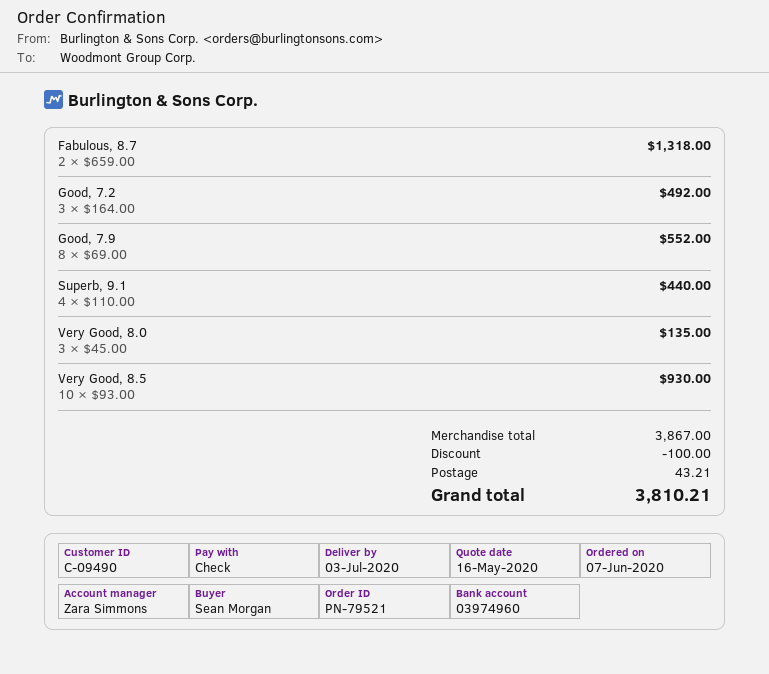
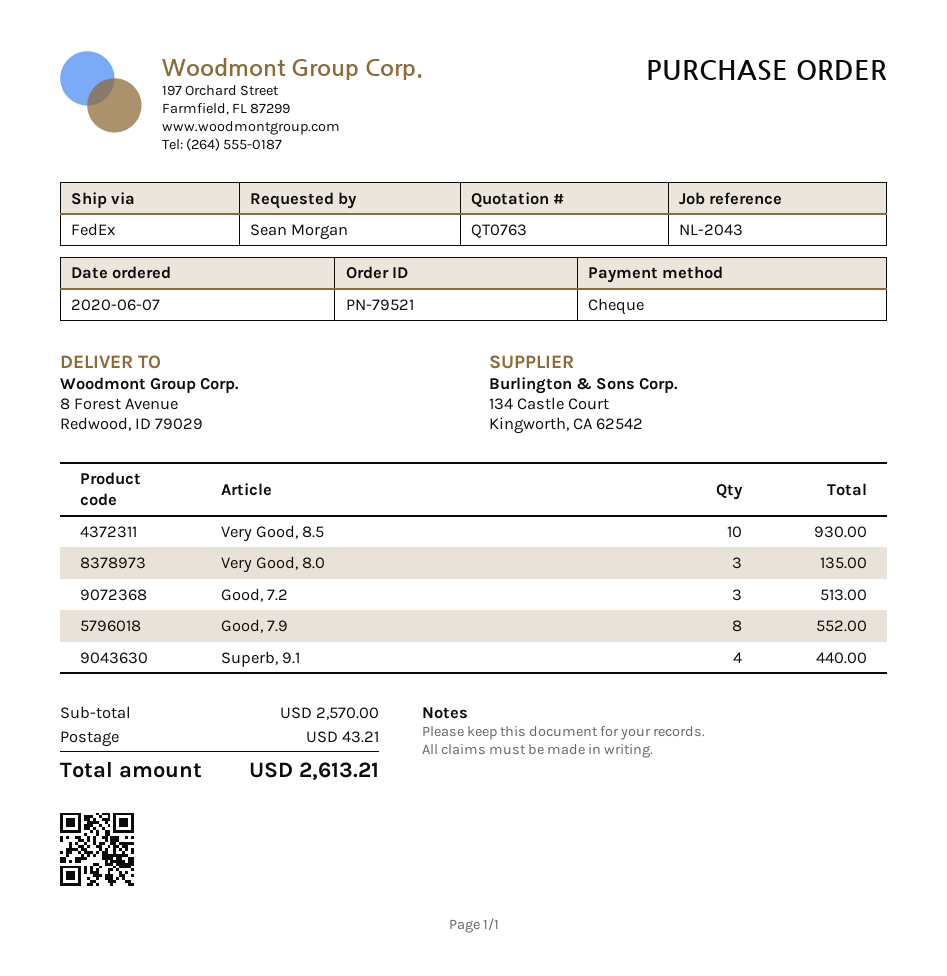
Fabulous, 8.7: 2 for 1318.00 -> none
Good, 7.2: 3 for 492.00 -> 3 for 513.00
subtotal: 3867.00 -> 2570.00
discount: 100.00 -> none
total: 3810.21 -> 2613.21

